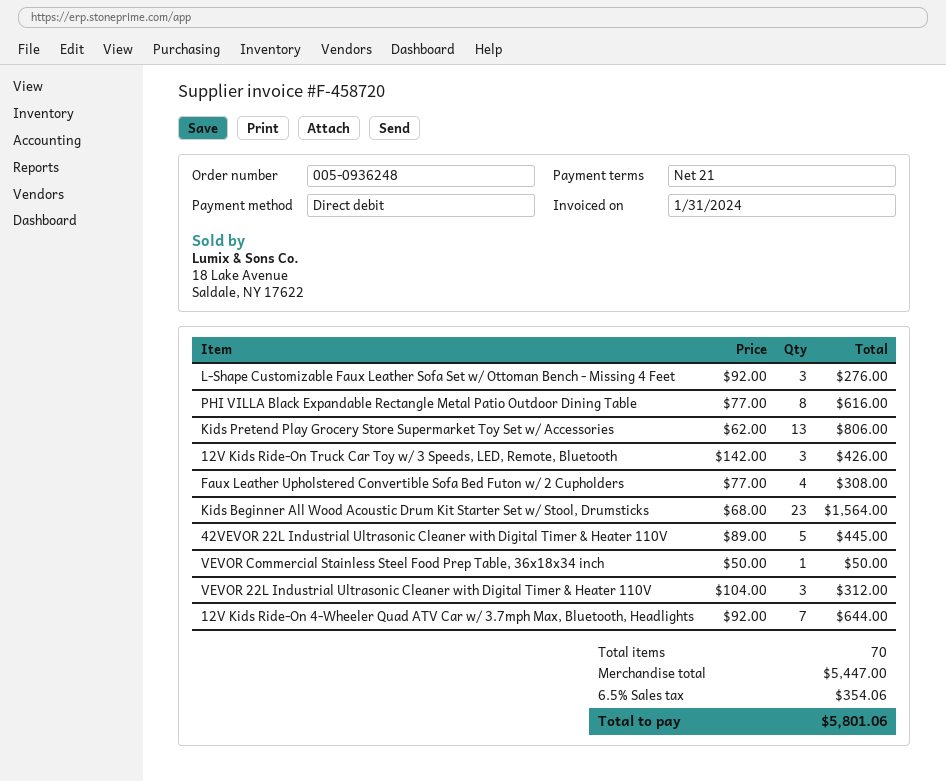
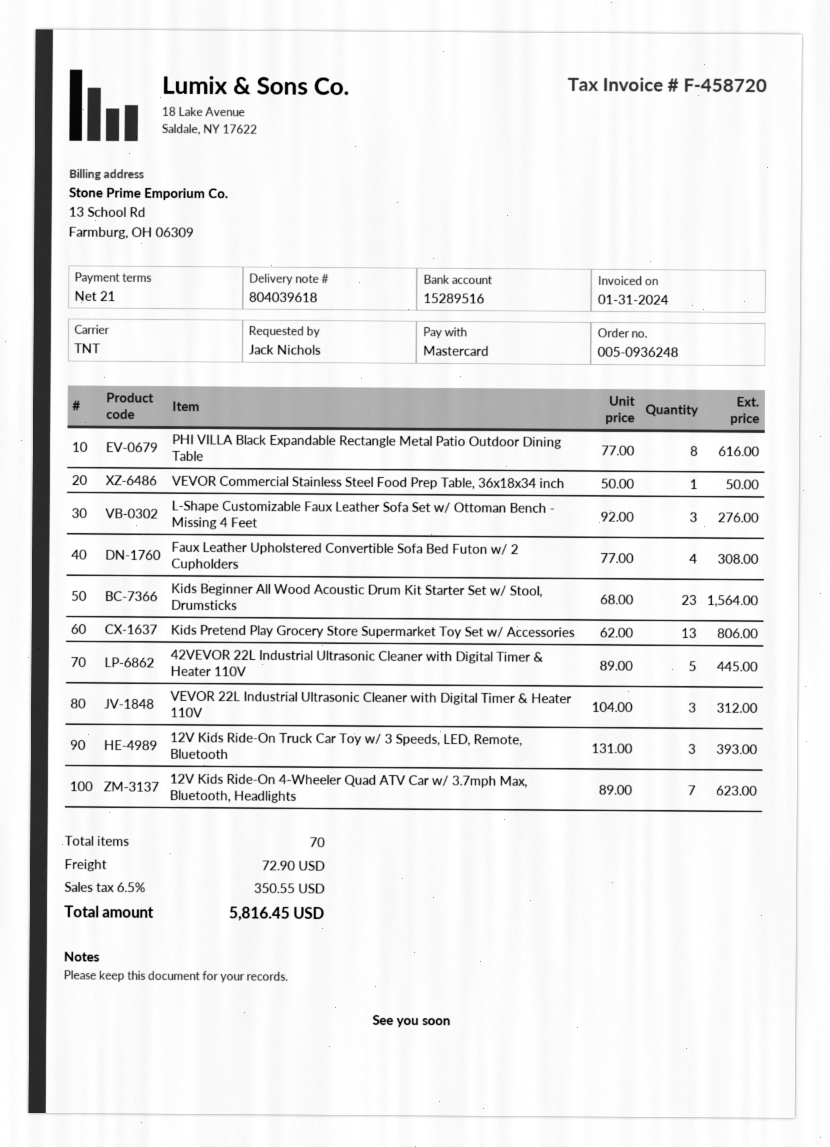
payment method: direct debit -> Mastercard
12V Kids Ride-On Truck Car Toy w/ 3 Speeds, LED, Remote, Bluetooth: 3 x 142.00 = 426.00 -> 3 x 131.00 = 393.00
12V Kids Ride-On 4-Wheeler Quad ATV Car w/ 3.7mph Max, Bluetooth, Headlights: 7 x 92.00 = 644.00 -> 7 x 89.00 = 623.00
shipping: none -> 72.90
tax: 6.5% = 354.06 -> 6.5% = 350.55
total: 5801.06 -> 5816.45

